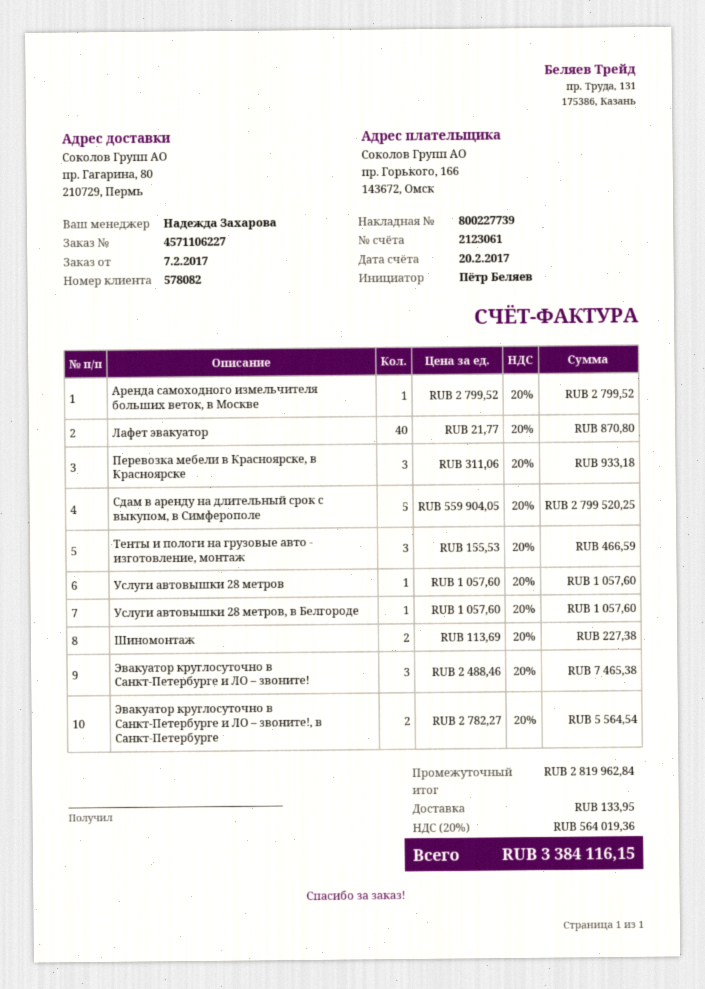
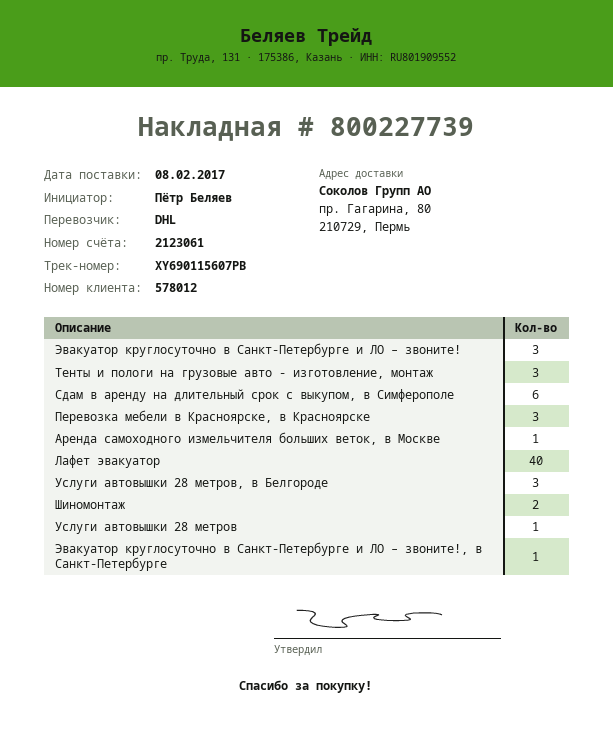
customer number: 578082 -> 578012
Сдам в аренду на длительный срок с выкупом, в Симферополе: 5 -> 6
Услуги автовышки 28 метров, в Белгороде: 1 -> 3
Эвакуатор круглосуточно в Санкт-Петербурге и ЛО – звоните!, в Санкт-Петербурге: 2 -> 1

